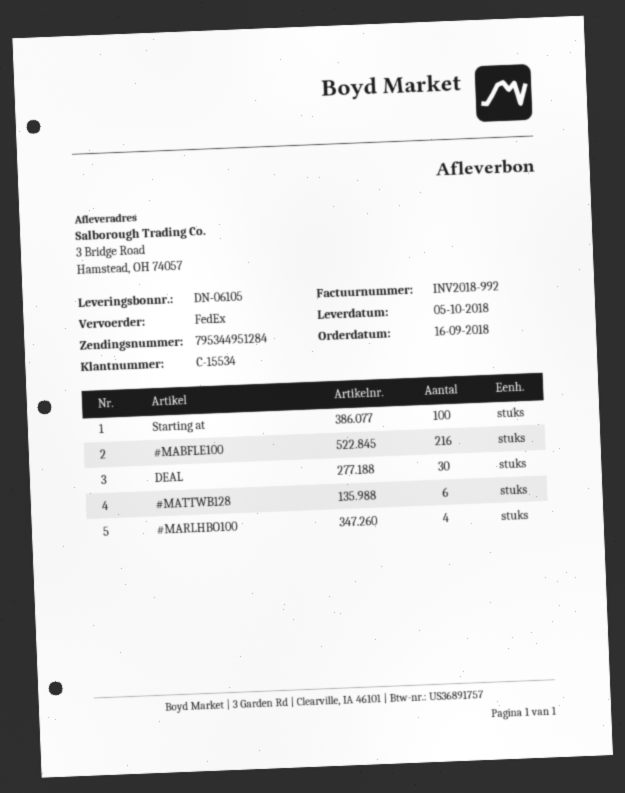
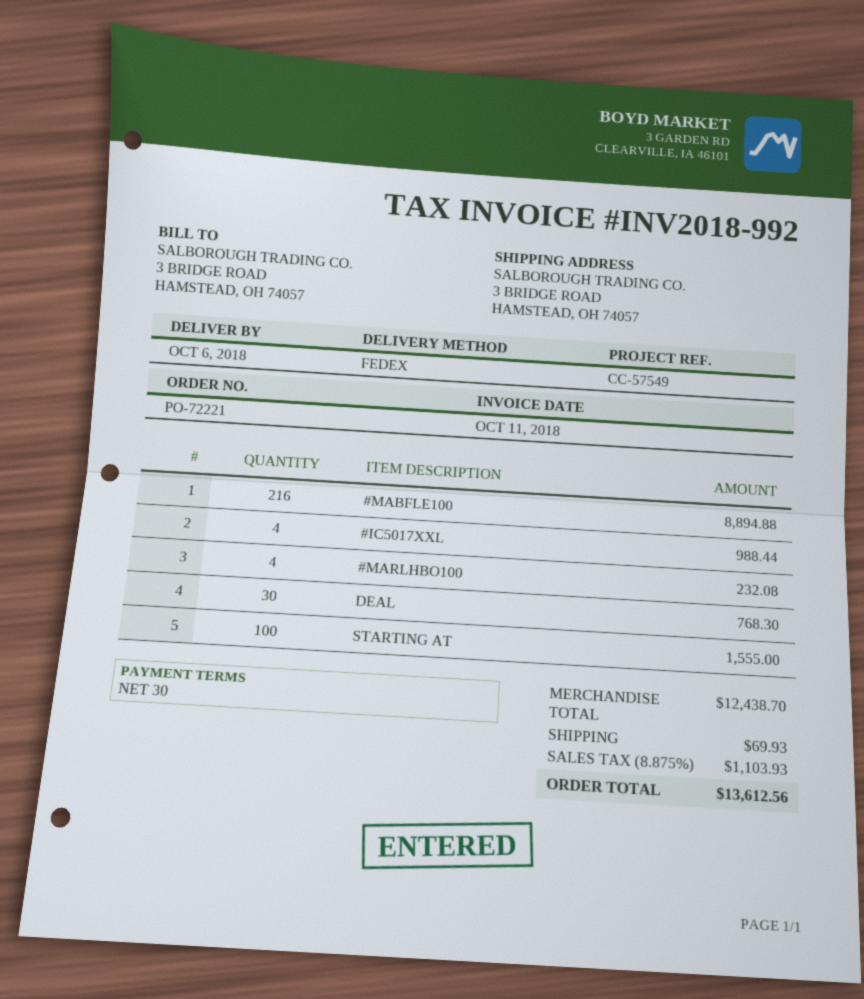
delivery date: 2018-10-05 -> 2018-10-06
#MATTWB128: 6 -> none
#IC5017XXL: none -> 4

